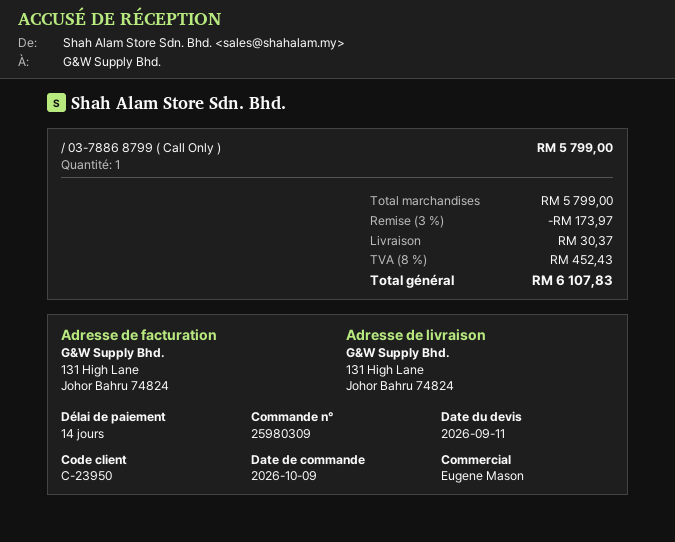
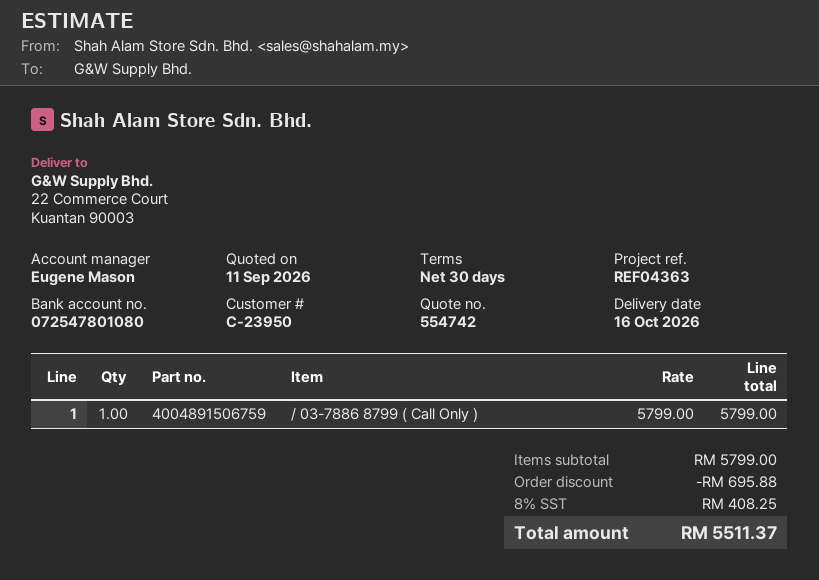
payment terms: 14 days -> 30 days
ship to: 131 High Lane, Johor Bahru 74824 -> 22 Commerce Court, Kuantan 90003
discount: 173.97 -> 695.88
shipping: 30.37 -> none
tax: 8% = 452.43 -> 8% = 408.25
total: 6107.83 -> 5511.37

